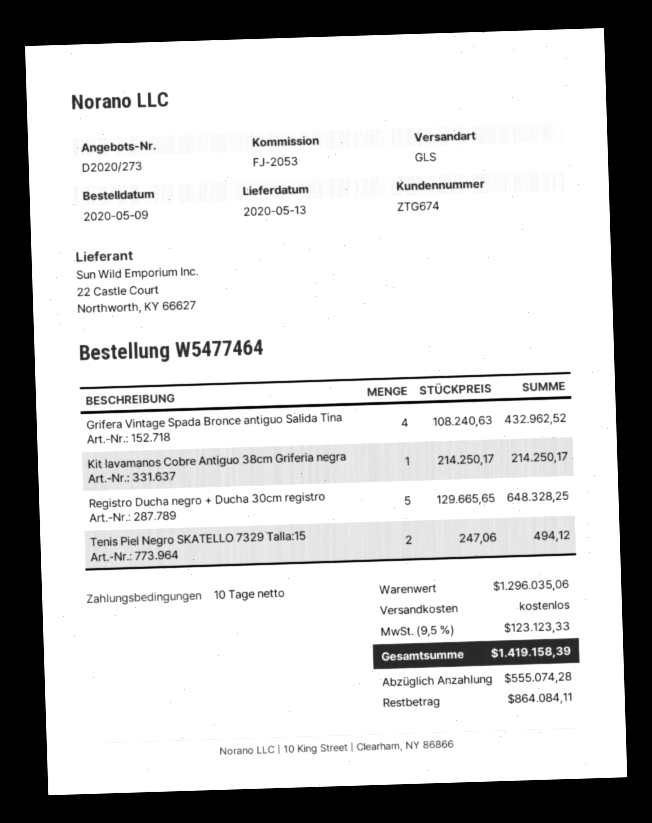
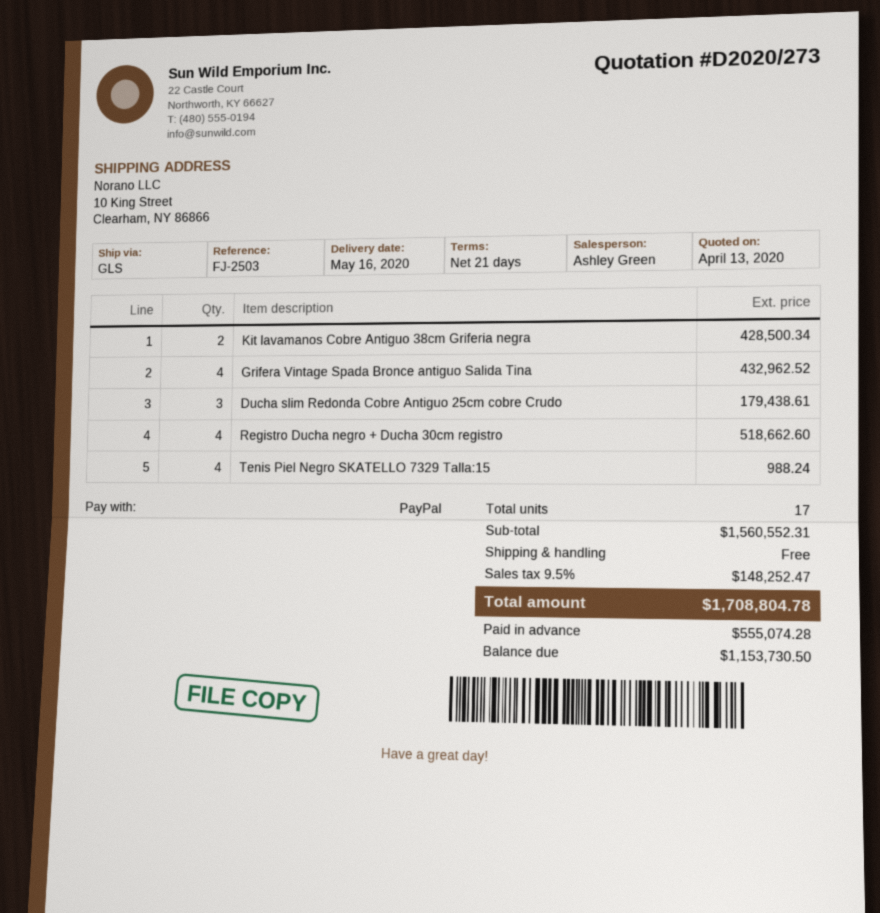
delivery date: 2020-05-13 -> 2020-05-16
payment terms: 10 days -> 21 days
reference: FJ-2053 -> FJ-2503
Kit lavamanos Cobre Antiguo 38cm Griferia negra: 1 for 214250.17 -> 2 for 428500.34
Registro Ducha negro + Ducha 30cm registro: 5 for 648328.25 -> 4 for 518662.60
Tenis Piel Negro SKATELLO 7329 Talla:15: 2 for 494.12 -> 4 for 988.24
Ducha slim Redonda Cobre Antiguo 25cm cobre Crudo: none -> 3 for 179438.61
subtotal: 1296035.06 -> 1560552.31
tax: 9.5% = 123123.33 -> 9.5% = 148252.47
total: 1419158.39 -> 1708804.78
balance: 864084.11 -> 1153730.50

